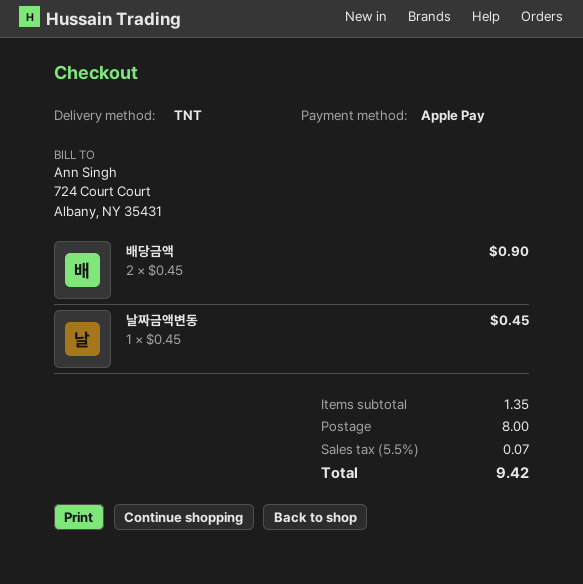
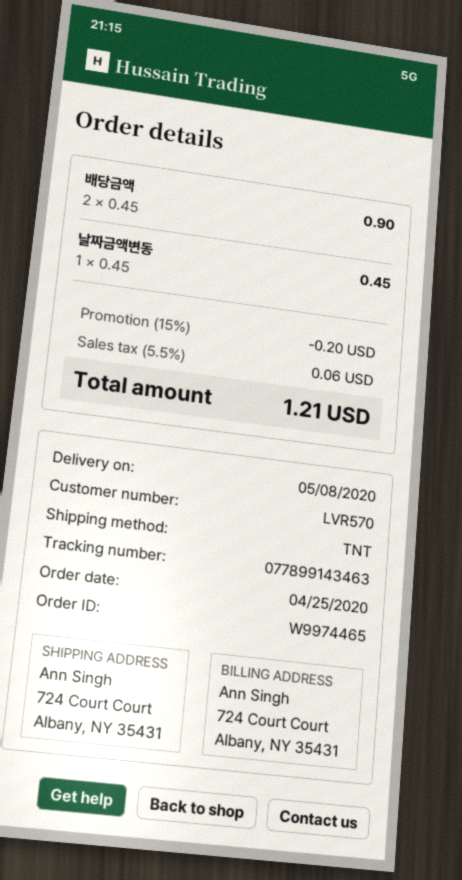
discount: none -> 15% = 0.20
shipping: 8.00 -> none
tax: 5.5% = 0.07 -> 5.5% = 0.06
total: 9.42 -> 1.21

